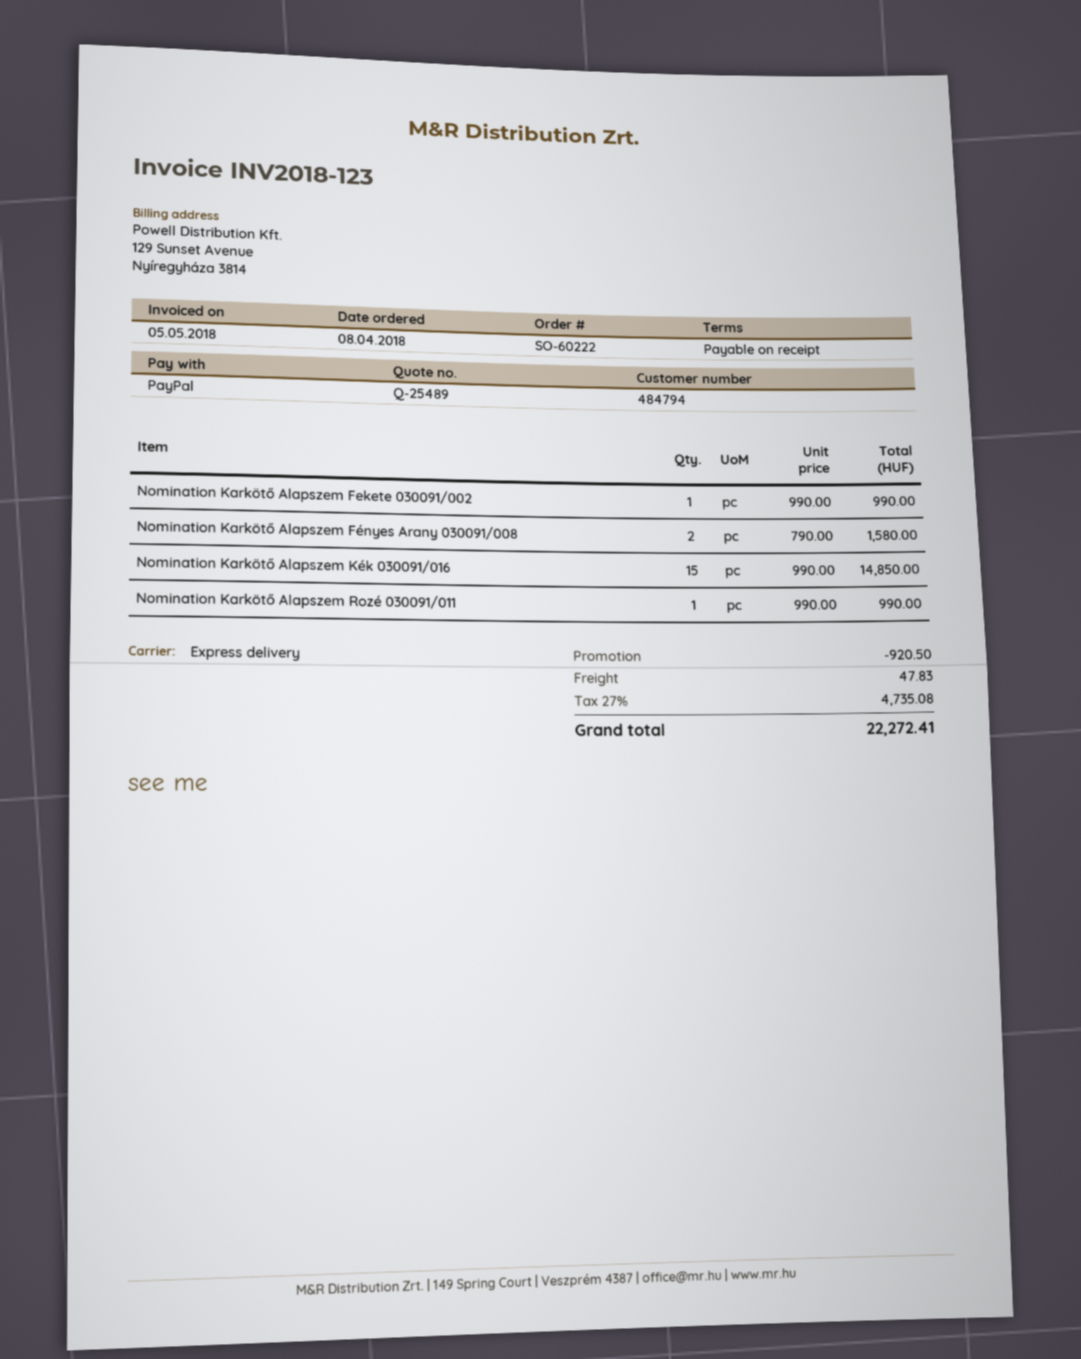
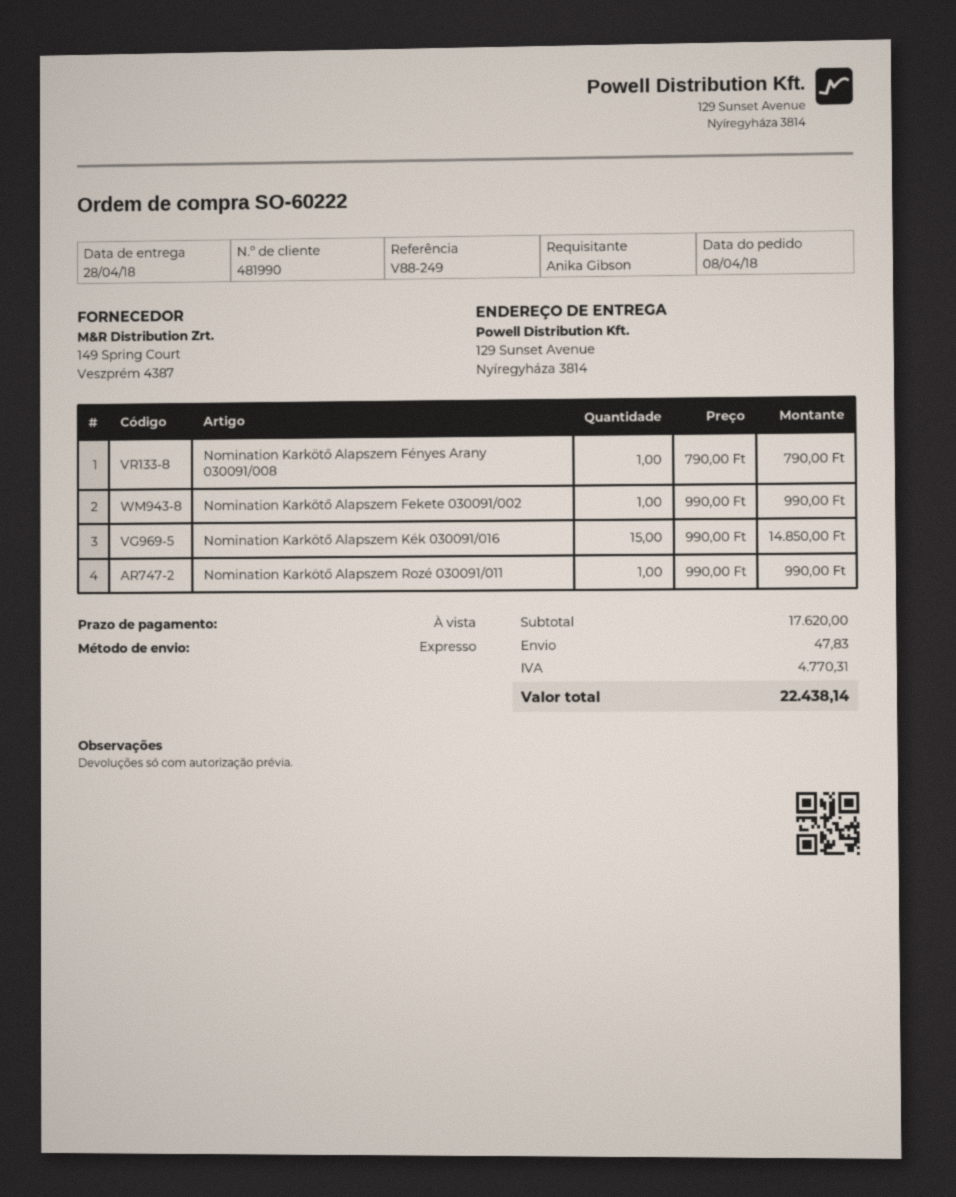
customer number: 484794 -> 481990
Nomination Karkötő Alapszem Fényes Arany 030091/008: 2 x 790.00 = 1580.00 -> 1 x 790.00 = 790.00
discount: 920.50 -> none
tax: 4735.08 -> 4770.31
total: 22272.41 -> 22438.14

